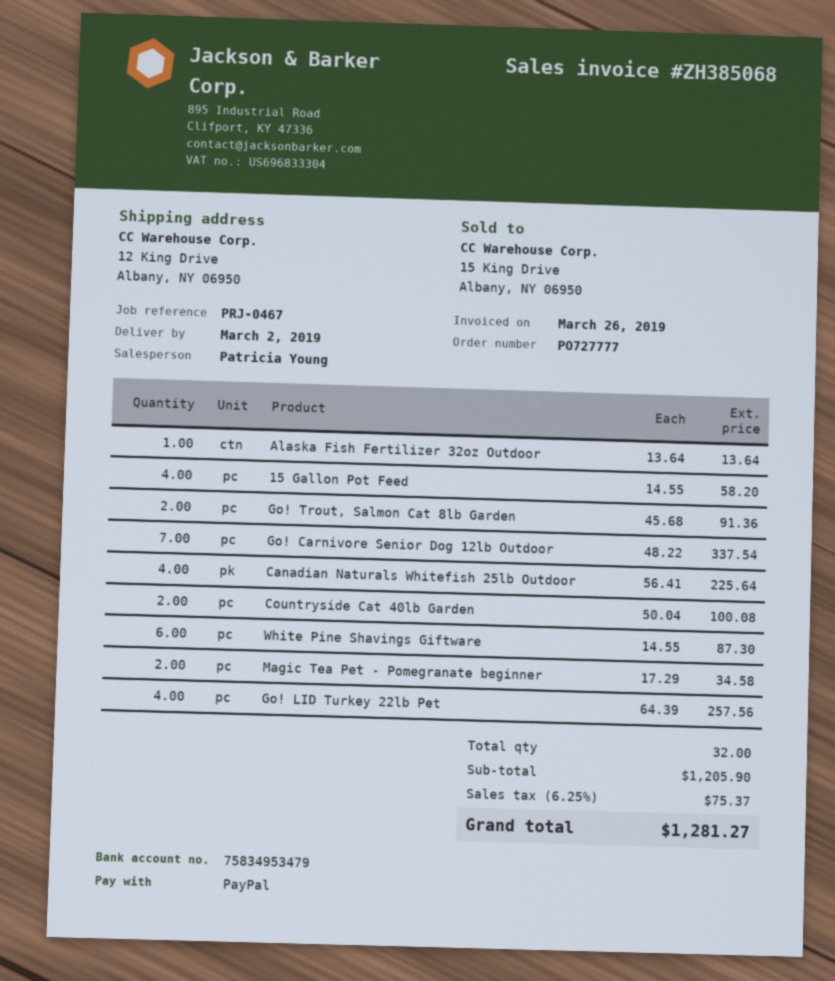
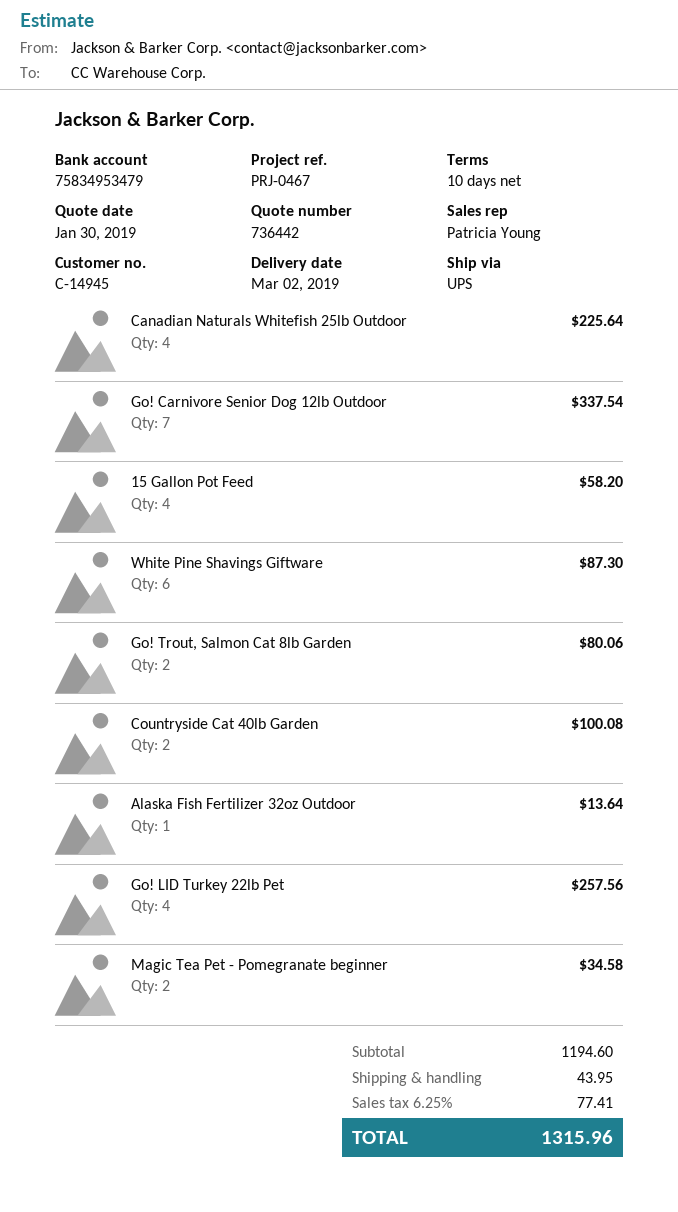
Go! Trout, Salmon Cat 8lb Garden: 2 for 91.36 -> 2 for 80.06
subtotal: 1205.90 -> 1194.60
shipping: none -> 43.95
tax: 6.25% = 75.37 -> 6.25% = 77.41
total: 1281.27 -> 1315.96

